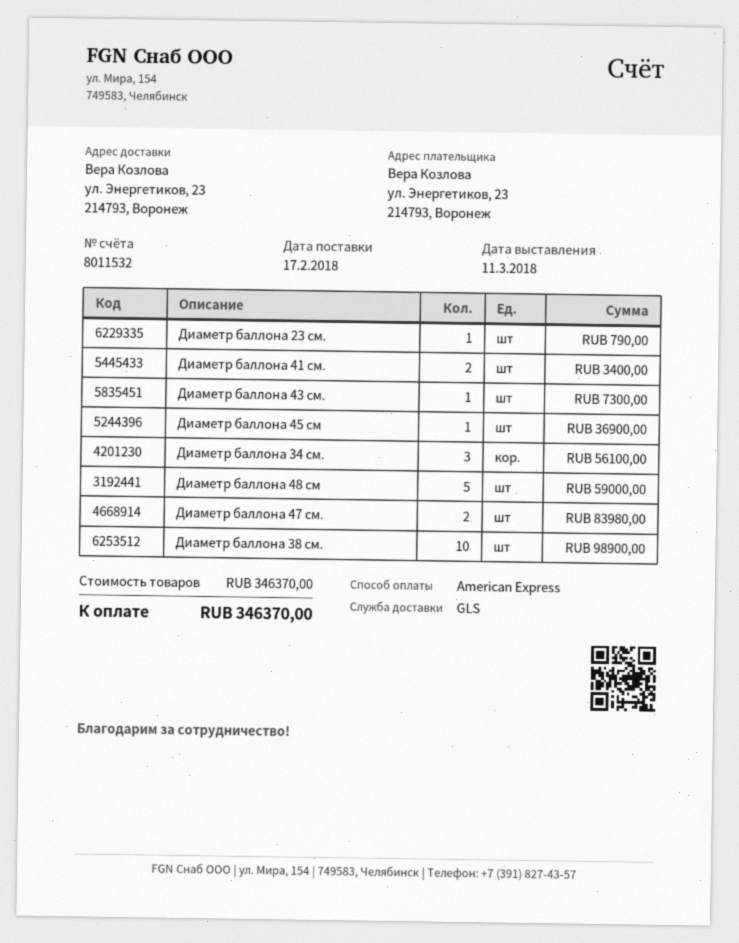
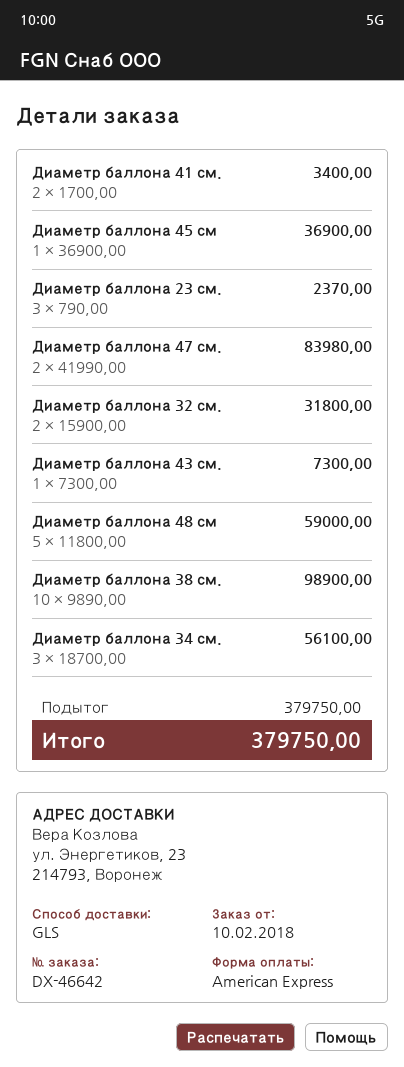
Диаметр баллона 23 см.: 1 for 790.00 -> 3 for 2370.00
Диаметр баллона 32 см.: none -> 2 for 31800.00
subtotal: 346370.00 -> 379750.00
total: 346370.00 -> 379750.00

